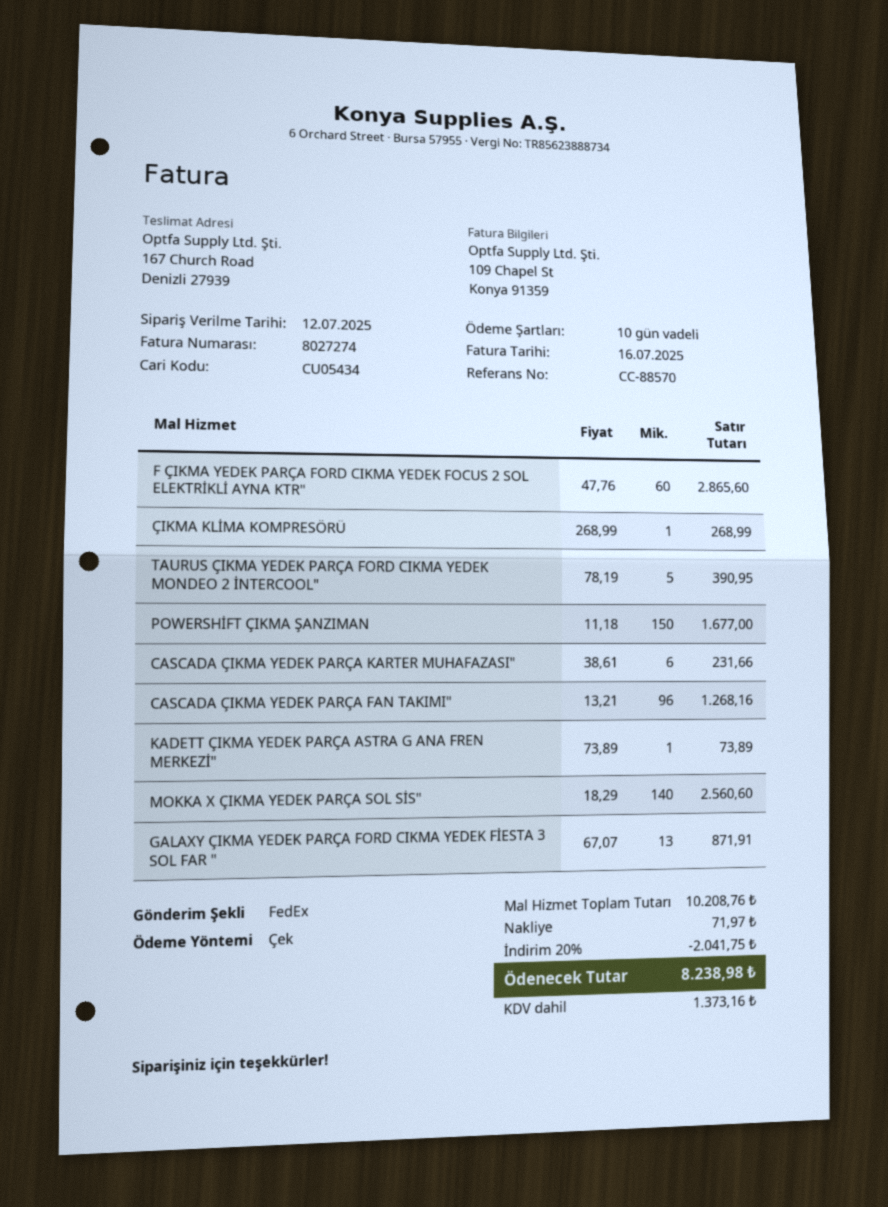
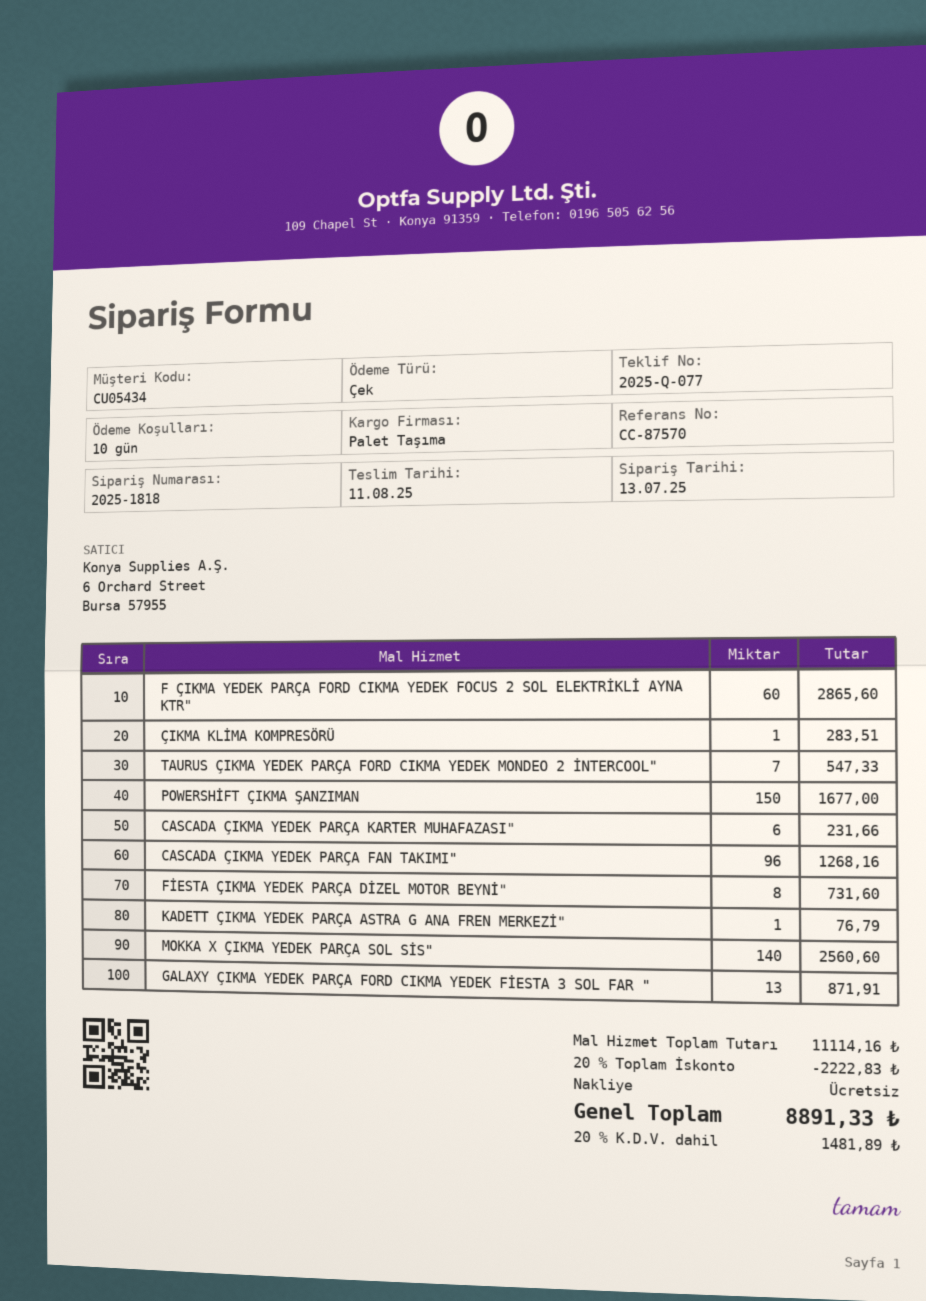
order date: 2025-07-12 -> 2025-07-13
reference: CC-88570 -> CC-87570
shipping method: FedEx -> pallet freight
ÇIKMA KLİMA KOMPRESÖRÜ: 1 for 268.99 -> 1 for 283.51
TAURUS ÇIKMA YEDEK PARÇA FORD CIKMA YEDEK MONDEO 2 İNTERCOOL": 5 for 390.95 -> 7 for 547.33
KADETT ÇIKMA YEDEK PARÇA ASTRA G ANA FREN MERKEZİ": 1 for 73.89 -> 1 for 76.79
FİESTA ÇIKMA YEDEK PARÇA DİZEL MOTOR BEYNİ": none -> 8 for 731.60
subtotal: 10208.76 -> 11114.16
discount: 20% = 2041.75 -> 20% = 2222.83
shipping: 71.97 -> 0.00
tax: 1373.16 -> 1481.89
total: 8238.98 -> 8891.33

